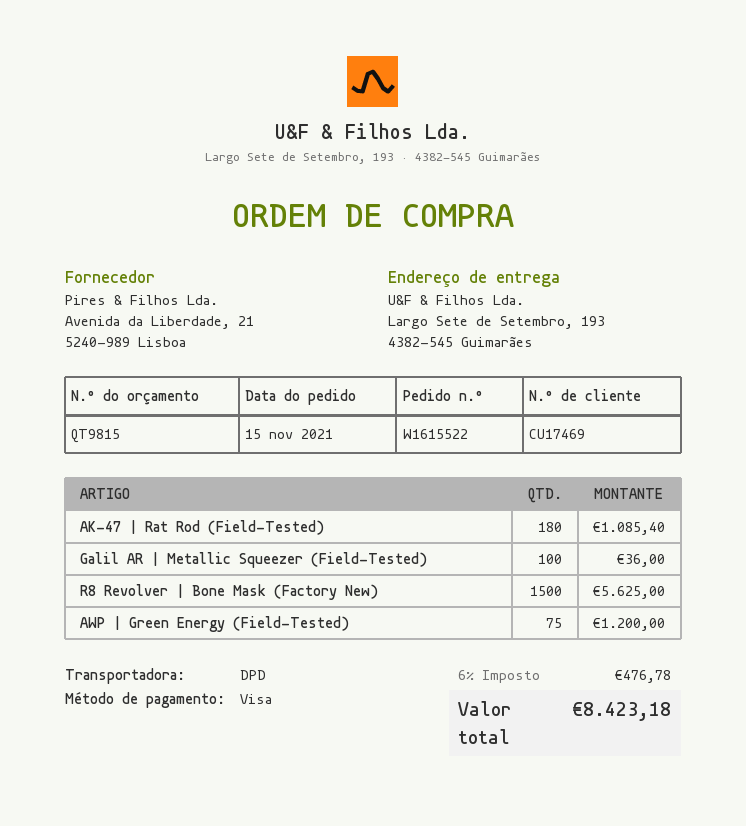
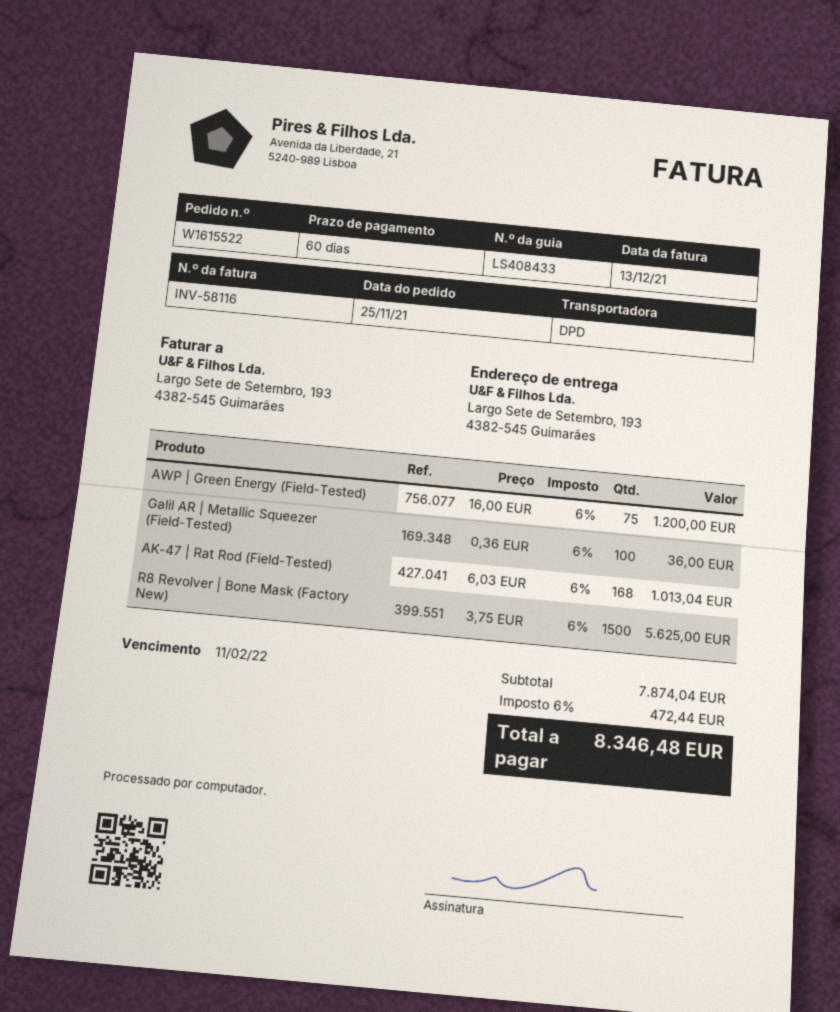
order date: 2021-11-15 -> 2021-11-25
AK-47 | Rat Rod (Field-Tested): 180 for 1085.40 -> 168 for 1013.04
tax: 6% = 476.78 -> 6% = 472.44
total: 8423.18 -> 8346.48

